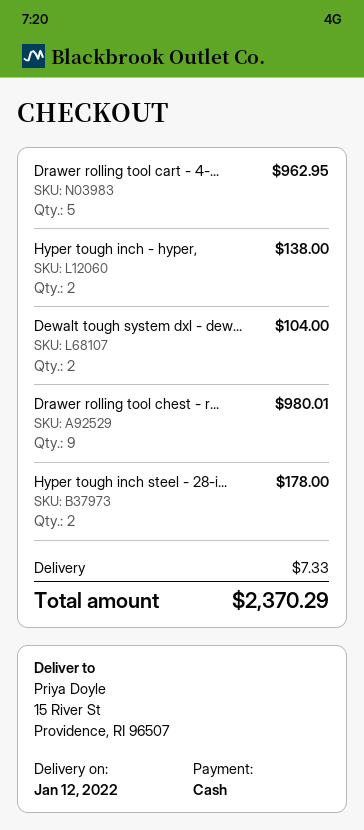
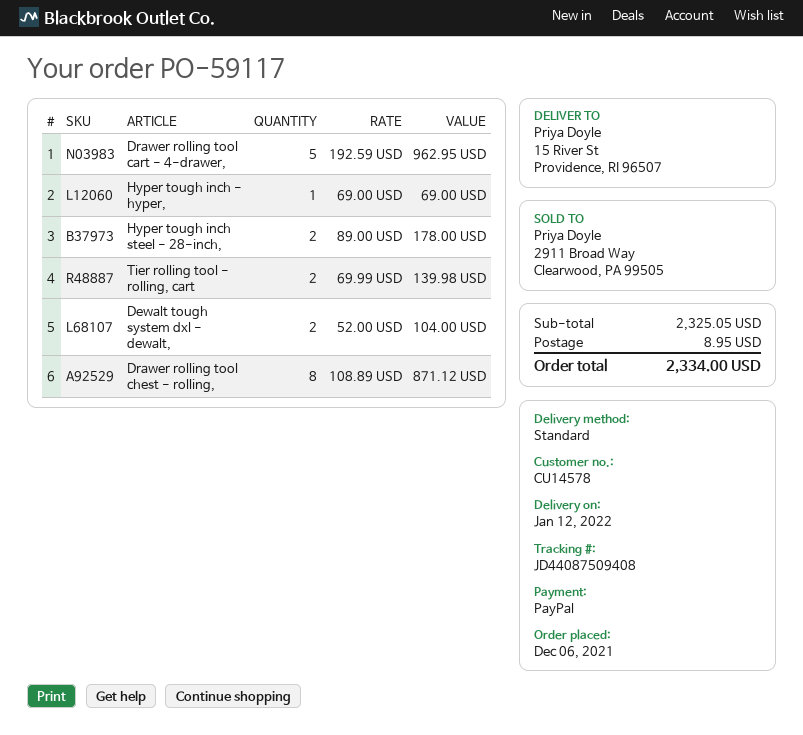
payment method: cash -> PayPal
Hyper tough inch - hyper,: 2 for 138.00 -> 1 for 69.00
Drawer rolling tool chest - r...: 9 for 980.01 -> 8 for 871.12
Tier rolling tool - rolling, cart: none -> 2 for 139.98
shipping: 7.33 -> 8.95
total: 2370.29 -> 2334.00

